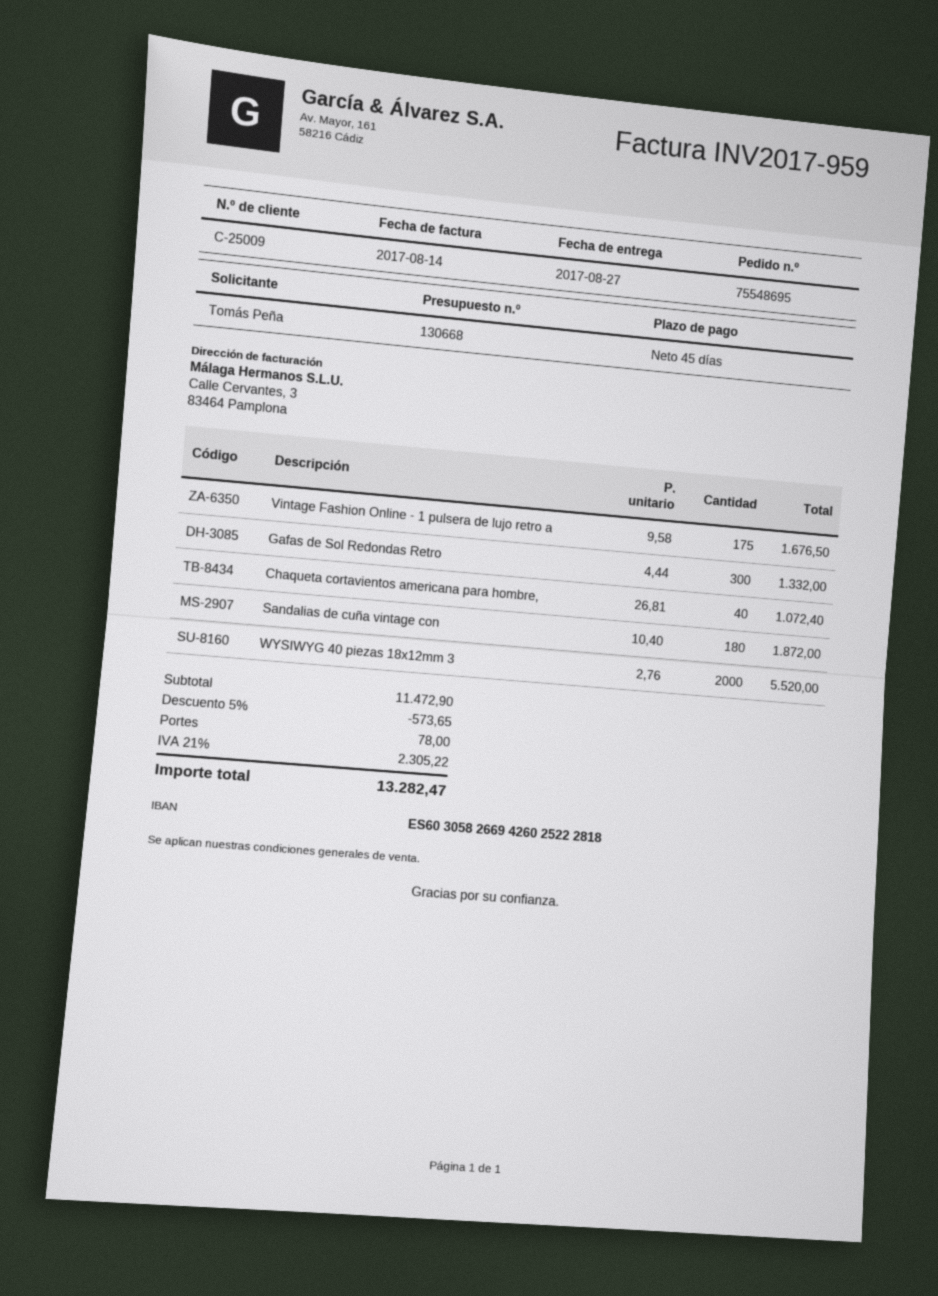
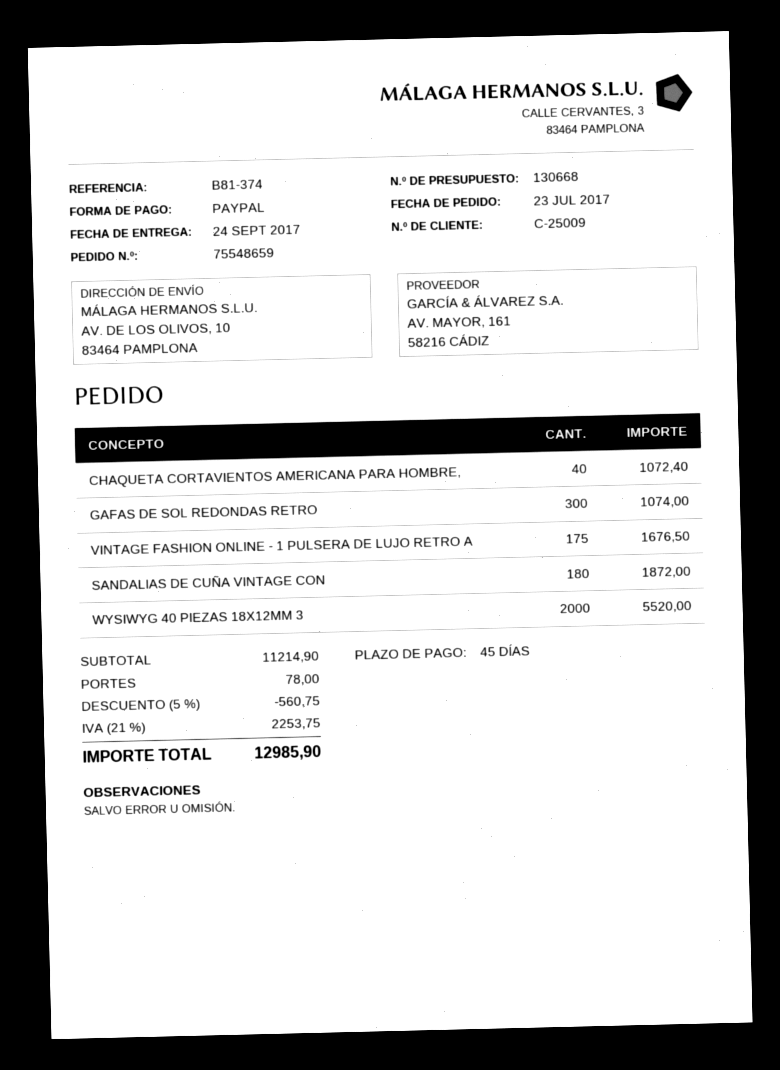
order number: 75548695 -> 75548659
delivery date: 2017-08-27 -> 2017-09-24
Gafas de Sol Redondas Retro: 300 for 1332.00 -> 300 for 1074.00
subtotal: 11472.90 -> 11214.90
discount: 5% = 573.65 -> 5% = 560.75
tax: 21% = 2305.22 -> 21% = 2253.75
total: 13282.47 -> 12985.90

